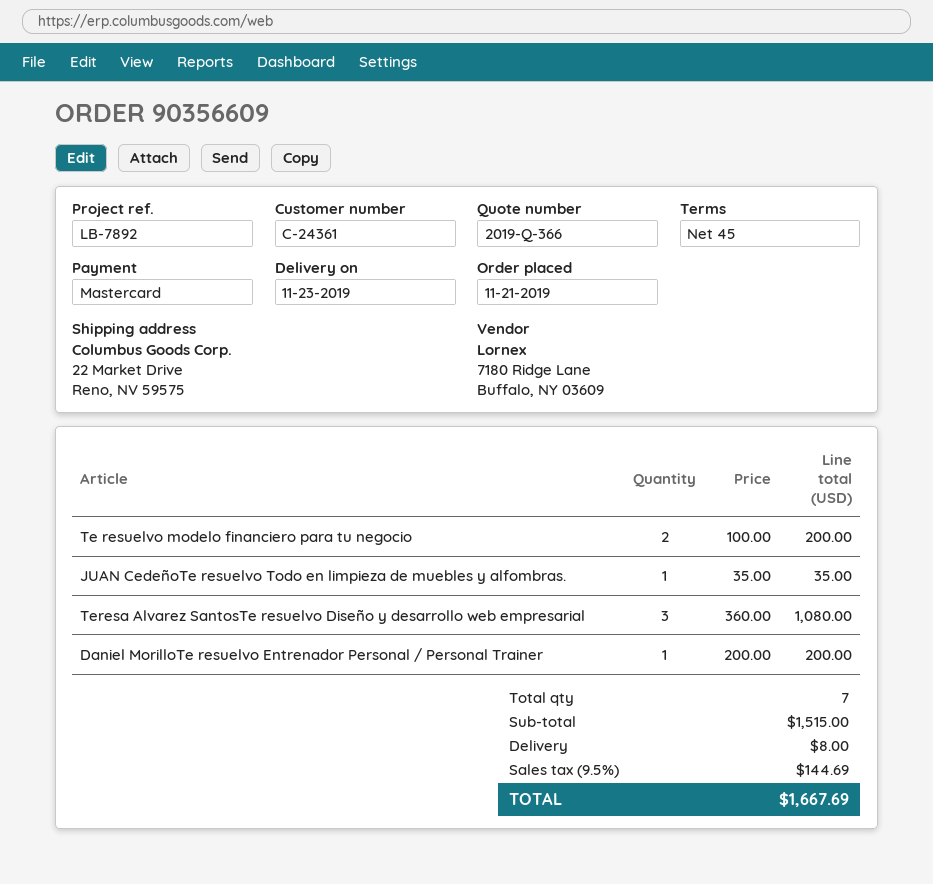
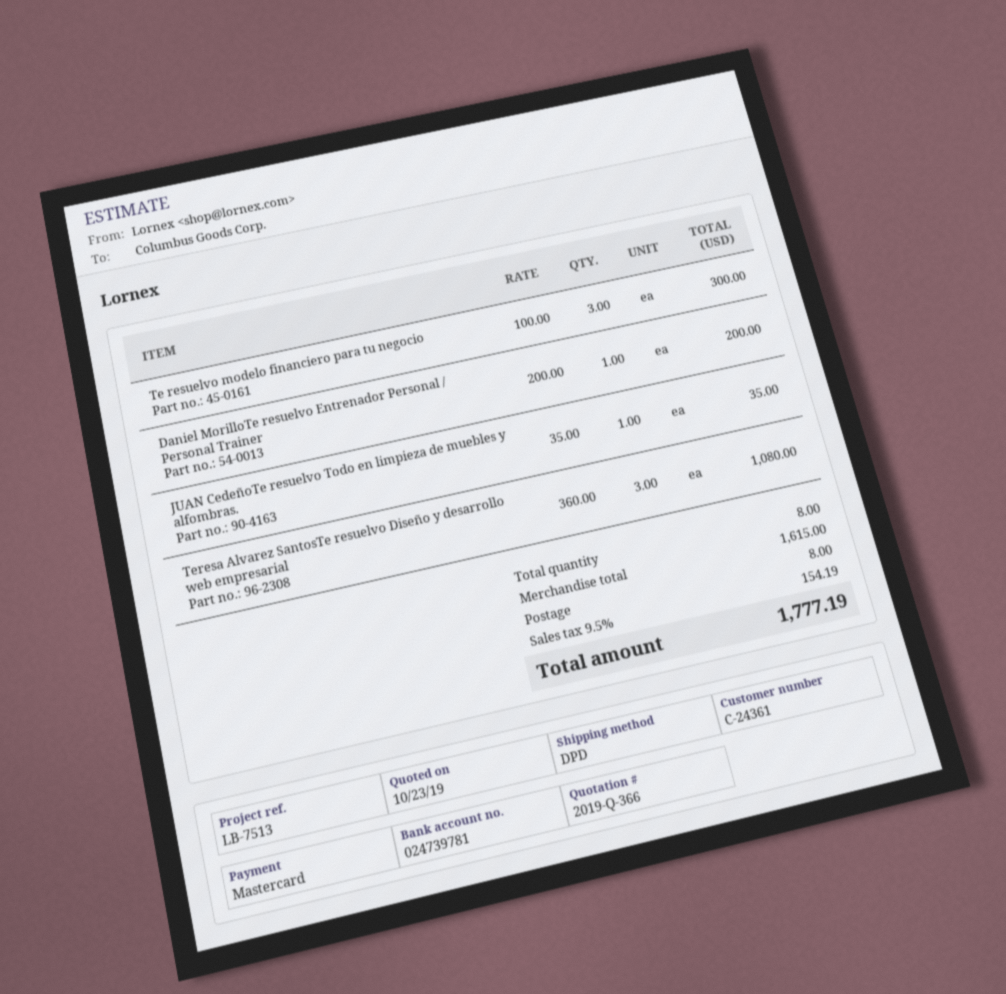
reference: LB-7892 -> LB-7513
Te resuelvo modelo financiero para tu negocio: 2 x 100.00 = 200.00 -> 3 x 100.00 = 300.00
total quantity: 7 -> 8
subtotal: 1515.00 -> 1615.00
tax: 9.5% = 144.69 -> 9.5% = 154.19
total: 1667.69 -> 1777.19

